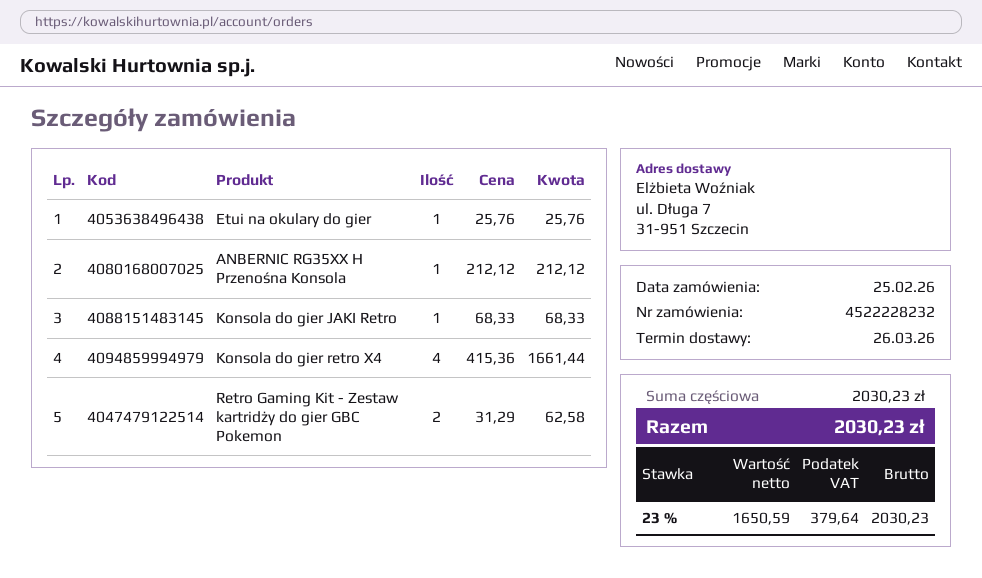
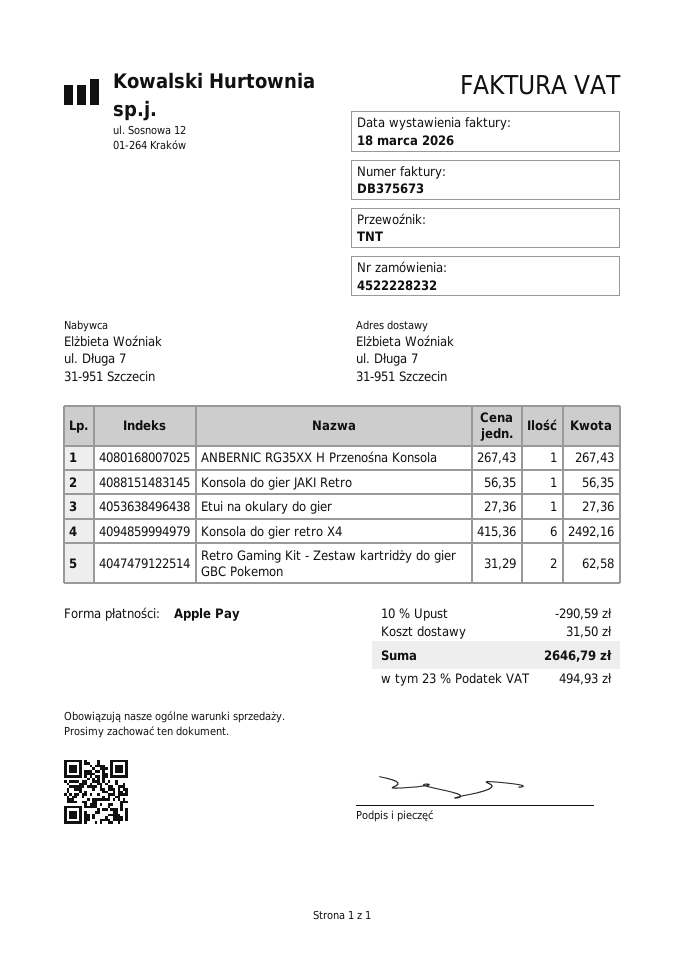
Etui na okulary do gier: 1 x 25.76 = 25.76 -> 1 x 27.36 = 27.36
ANBERNIC RG35XX H Przenośna Konsola: 1 x 212.12 = 212.12 -> 1 x 267.43 = 267.43
Konsola do gier JAKI Retro: 1 x 68.33 = 68.33 -> 1 x 56.35 = 56.35
Konsola do gier retro X4: 4 x 415.36 = 1661.44 -> 6 x 415.36 = 2492.16
discount: none -> 10% = 290.59
shipping: none -> 31.50
tax: 23% = 379.64 -> 23% = 494.93
total: 2030.23 -> 2646.79

